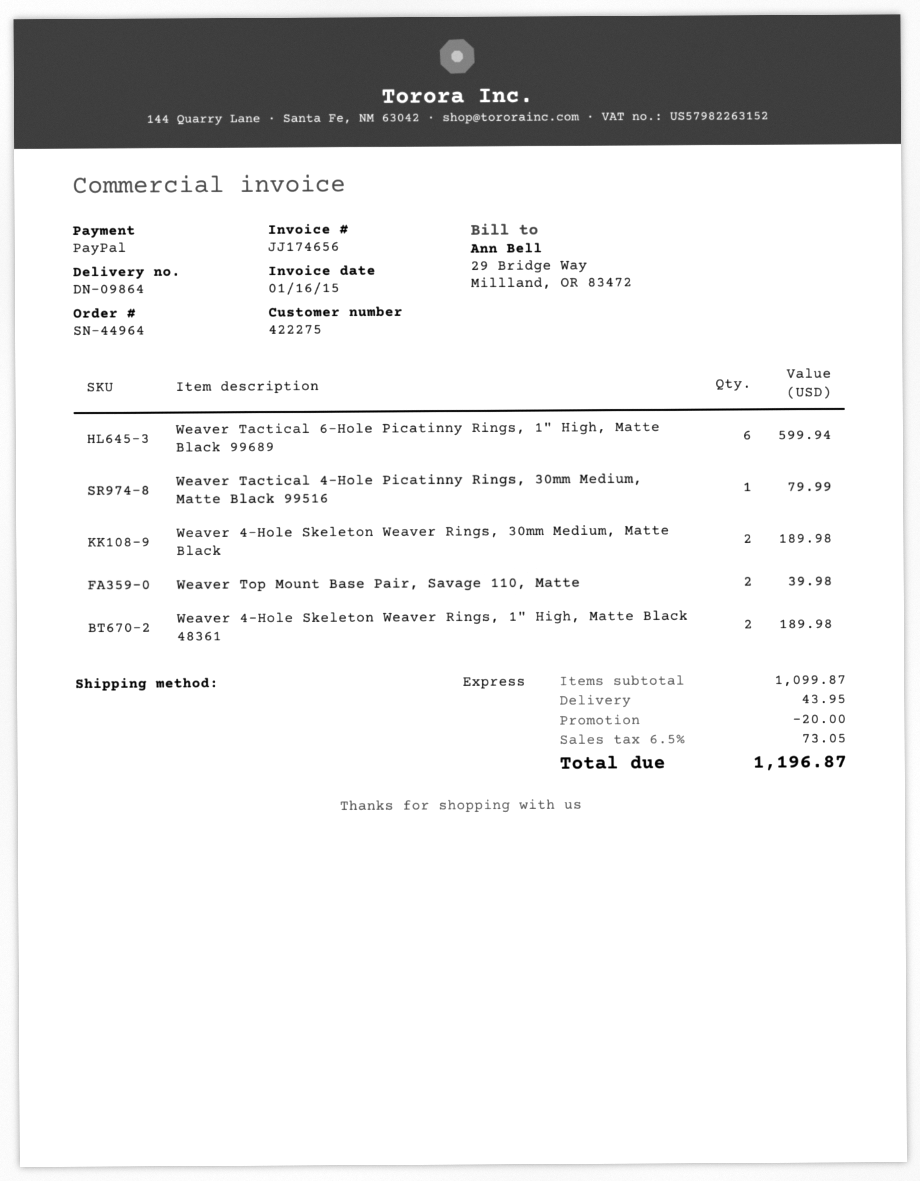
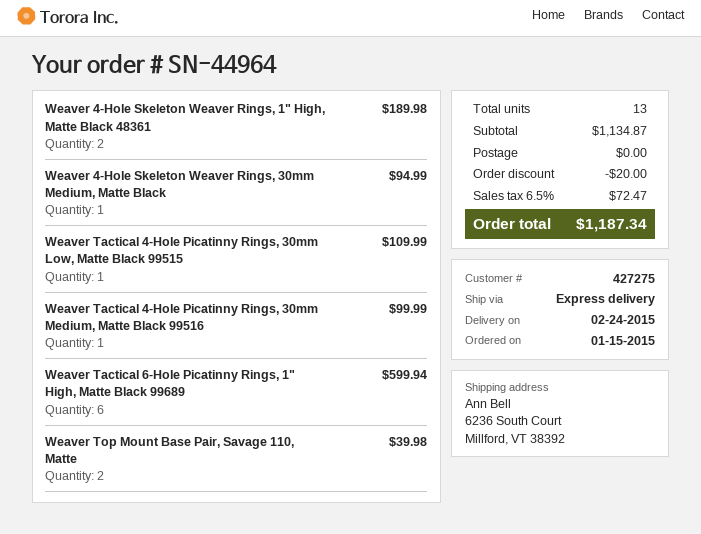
customer number: 422275 -> 427275
Weaver Tactical 4-Hole Picatinny Rings, 30mm Medium, Matte Black 99516: 1 for 79.99 -> 1 for 99.99
Weaver 4-Hole Skeleton Weaver Rings, 30mm Medium, Matte Black: 2 for 189.98 -> 1 for 94.99
Weaver Tactical 4-Hole Picatinny Rings, 30mm Low, Matte Black 99515: none -> 1 for 109.99
subtotal: 1099.87 -> 1134.87
shipping: 43.95 -> 0.00
tax: 6.5% = 73.05 -> 6.5% = 72.47
total: 1196.87 -> 1187.34

